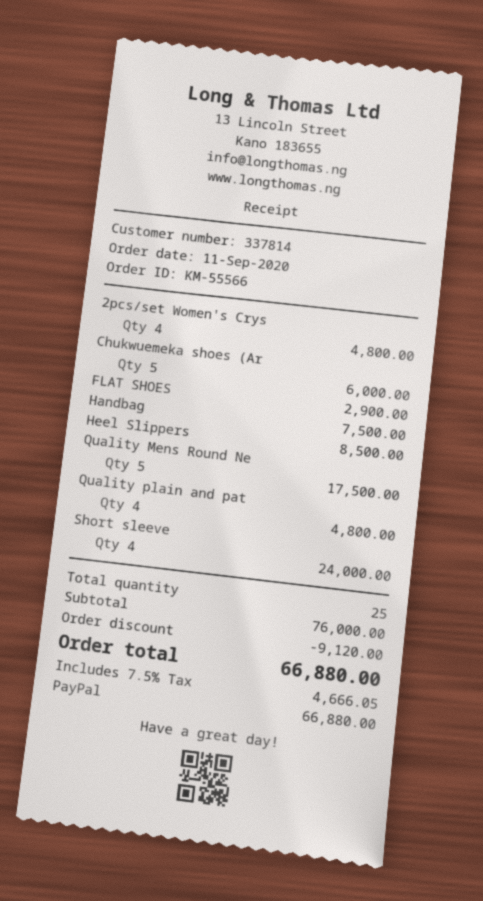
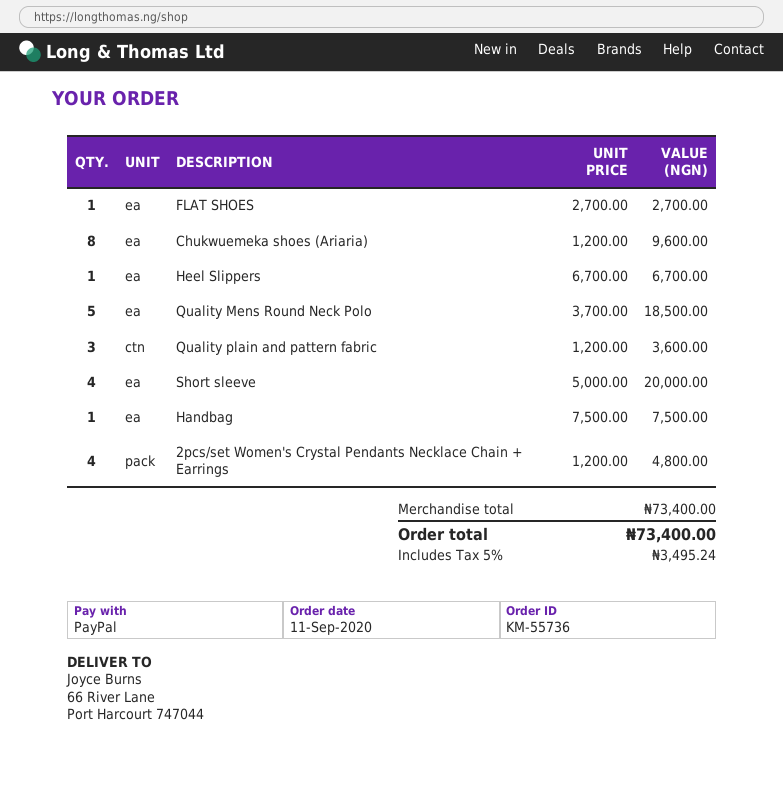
order number: KM-55566 -> KM-55736
Chukwuemeka shoes (Ar: 5 for 6000.00 -> 8 for 9600.00
FLAT SHOES: 1 for 2900.00 -> 1 for 2700.00
Heel Slippers: 1 for 8500.00 -> 1 for 6700.00
Quality Mens Round Ne: 5 for 17500.00 -> 5 for 18500.00
Quality plain and pat: 4 for 4800.00 -> 3 for 3600.00
Short sleeve: 4 for 24000.00 -> 4 for 20000.00
subtotal: 76000.00 -> 73400.00
discount: 9120.00 -> none
tax: 7.5% = 4666.05 -> 5% = 3495.24
total: 66880.00 -> 73400.00

